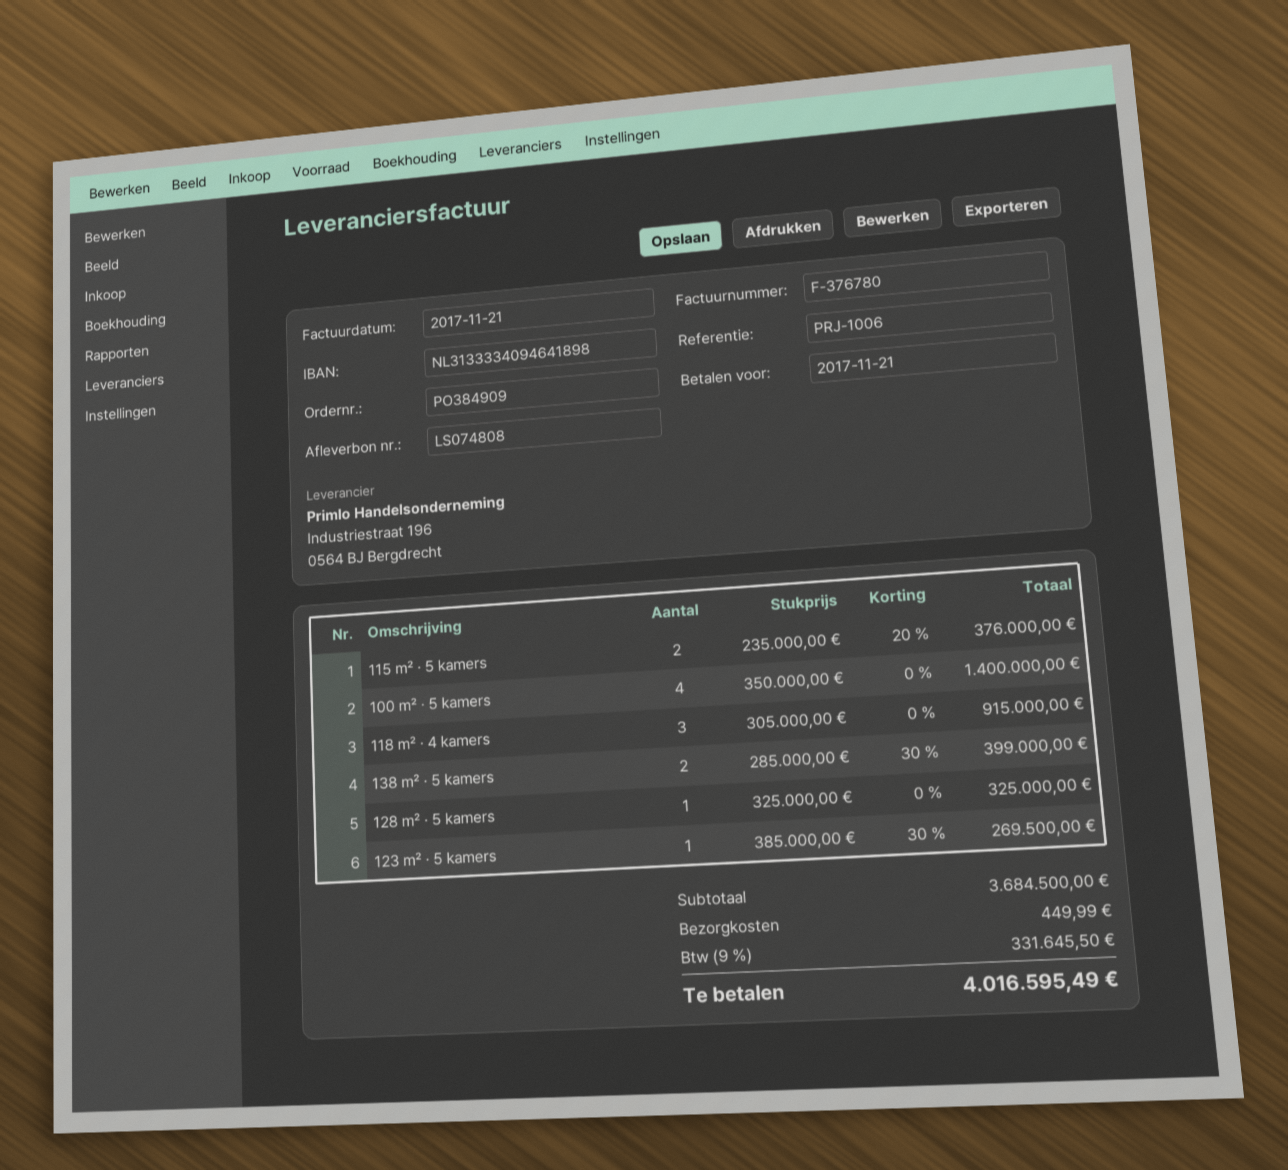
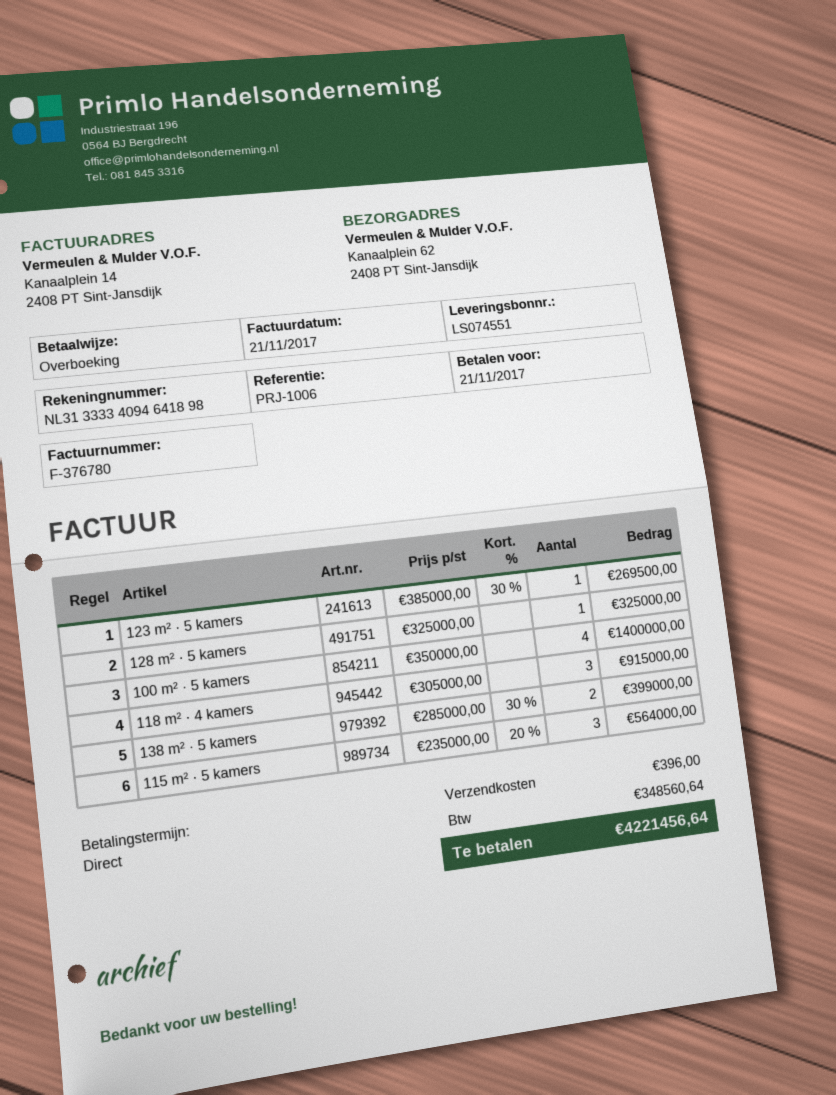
delivery note number: LS074808 -> LS074551
115 m² · 5 kamers: 2 x 235000.00 - 20% = 376000.00 -> 3 x 235000.00 - 20% = 564000.00
shipping: 449.99 -> 396.00
tax: 331645.50 -> 348560.64
total: 4016595.49 -> 4221456.64

